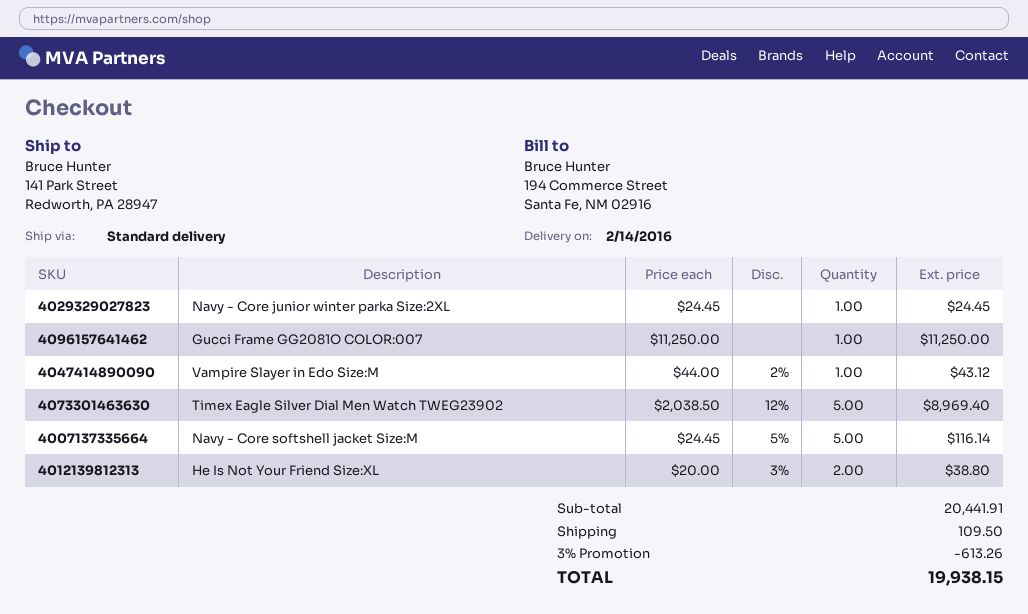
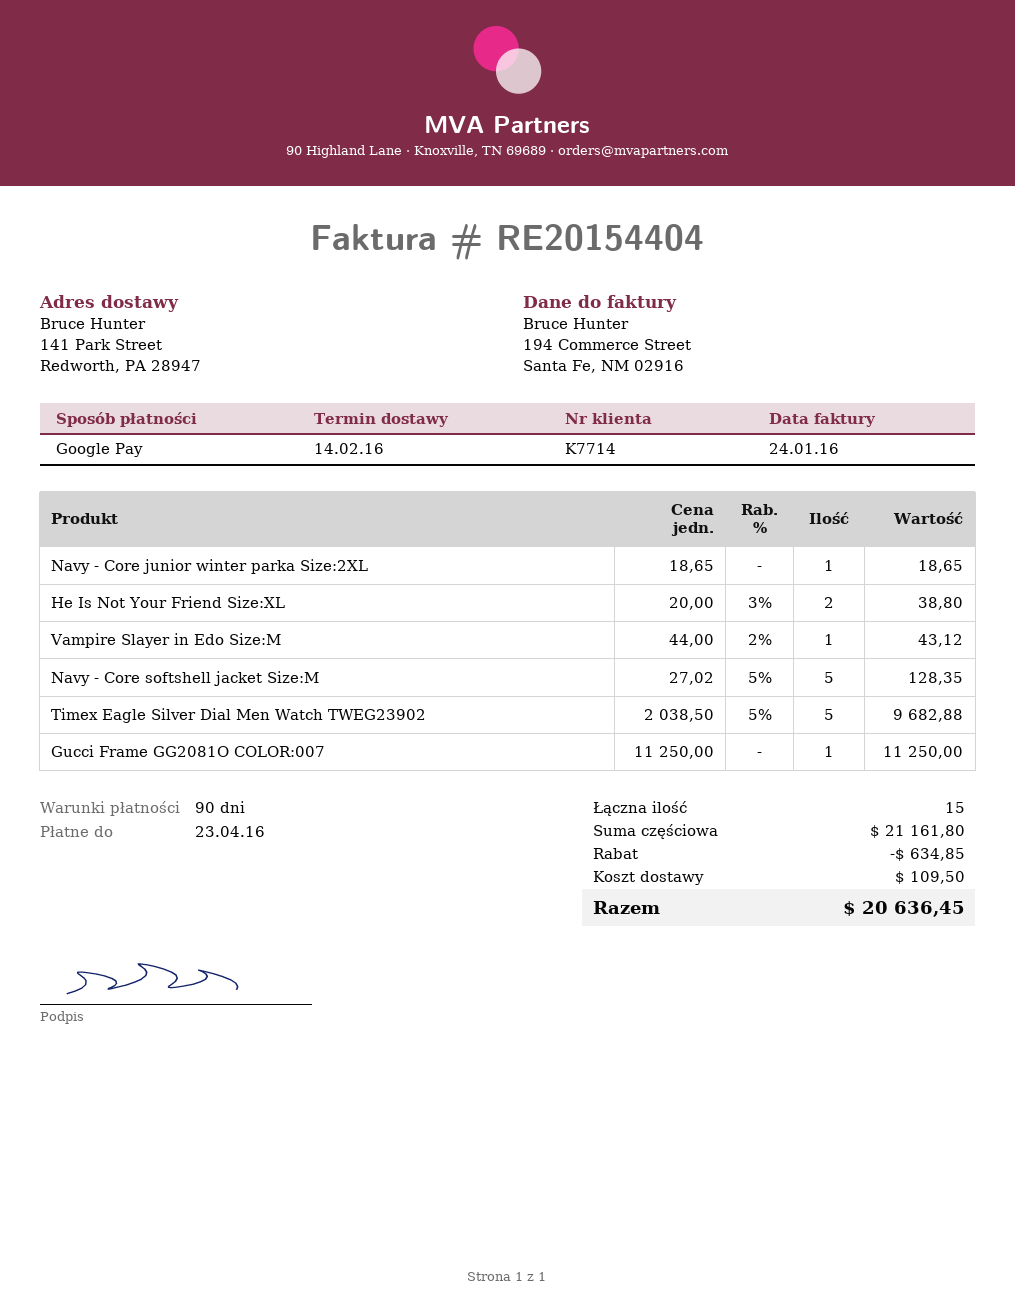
Navy - Core junior winter parka Size:2XL: 1 x 24.45 = 24.45 -> 1 x 18.65 = 18.65
Timex Eagle Silver Dial Men Watch TWEG23902: 5 x 2038.50 - 12% = 8969.40 -> 5 x 2038.50 - 5% = 9682.88
Navy - Core softshell jacket Size:M: 5 x 24.45 - 5% = 116.14 -> 5 x 27.02 - 5% = 128.35
subtotal: 20441.91 -> 21161.80
discount: 613.26 -> 634.85
total: 19938.15 -> 20636.45

